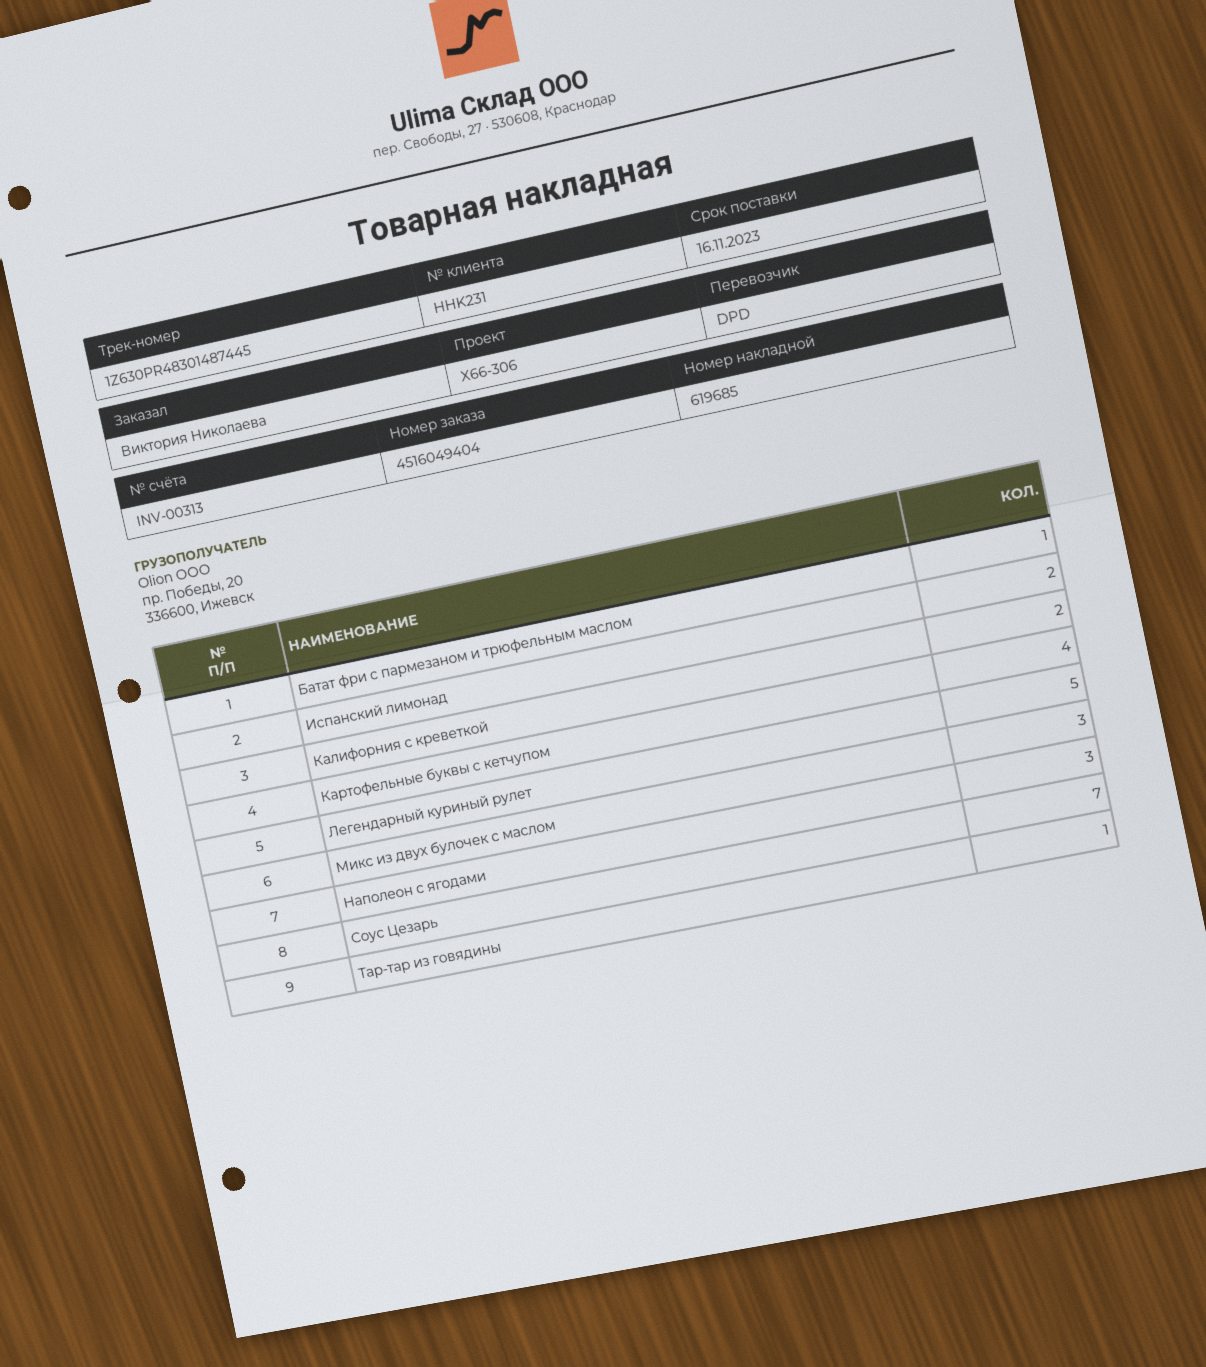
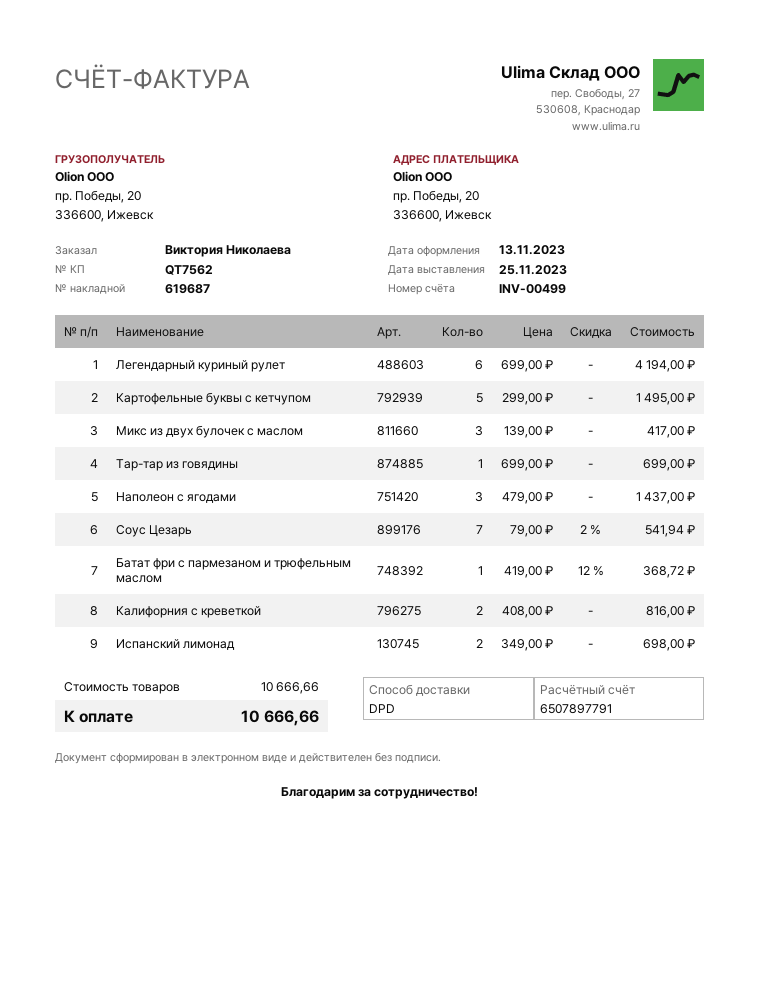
delivery note number: 619685 -> 619687
invoice number: INV-00313 -> INV-00499
Картофельные буквы с кетчупом: 4 -> 5
Легендарный куриный рулет: 5 -> 6

